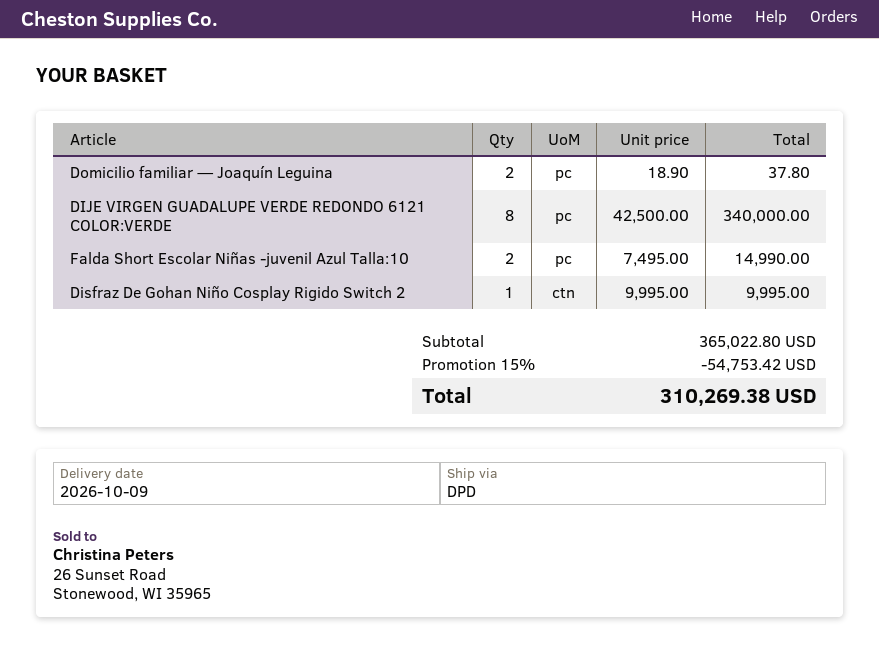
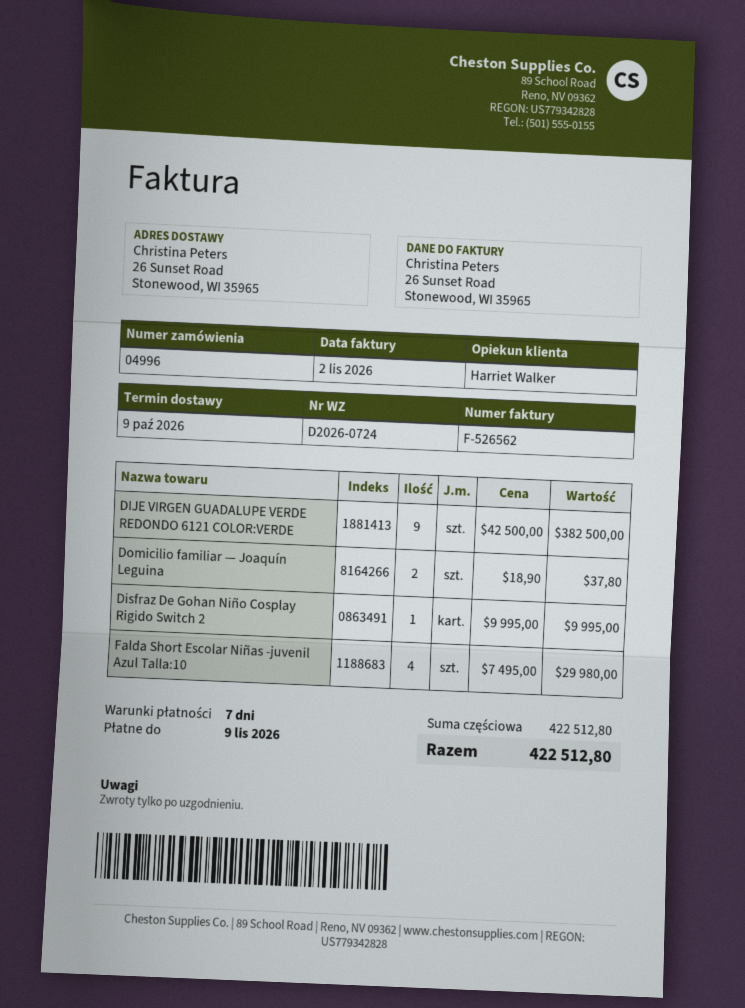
DIJE VIRGEN GUADALUPE VERDE REDONDO 6121 COLOR:VERDE: 8 x 42500.00 = 340000.00 -> 9 x 42500.00 = 382500.00
Falda Short Escolar Niñas -juvenil Azul Talla:10: 2 x 7495.00 = 14990.00 -> 4 x 7495.00 = 29980.00
subtotal: 365022.80 -> 422512.80
discount: 15% = 54753.42 -> none
total: 310269.38 -> 422512.80

